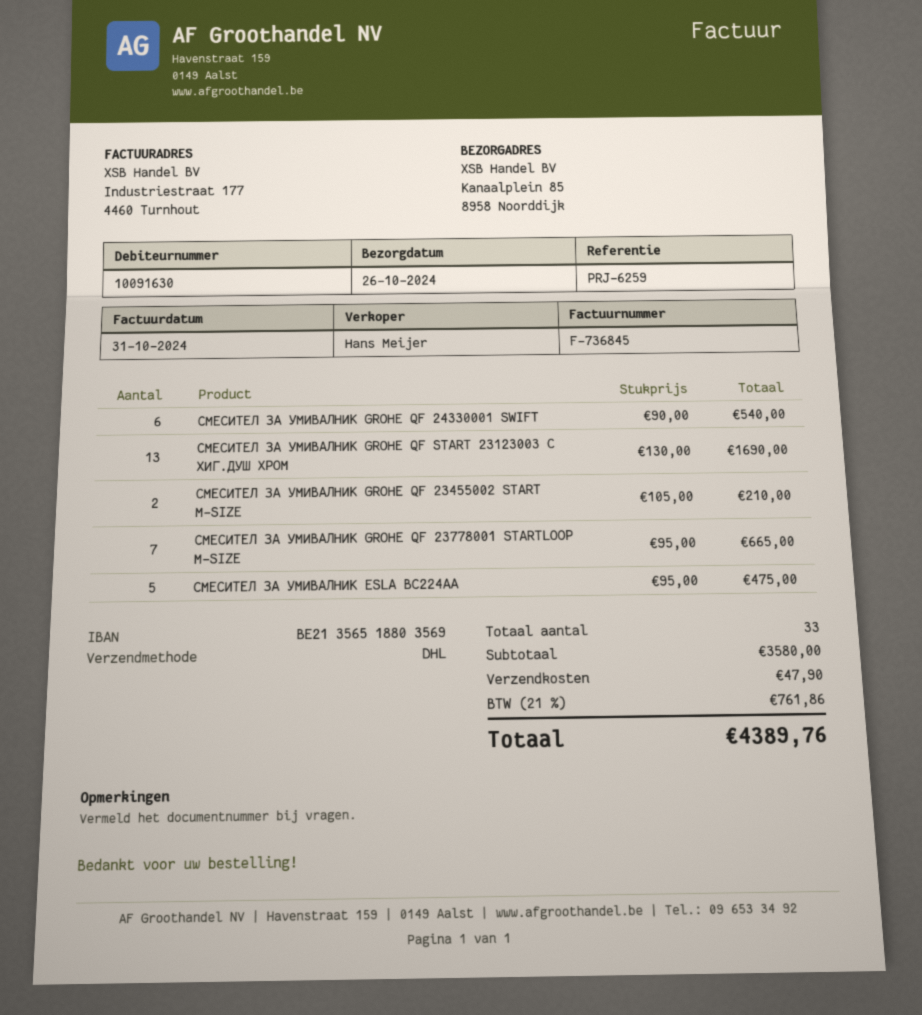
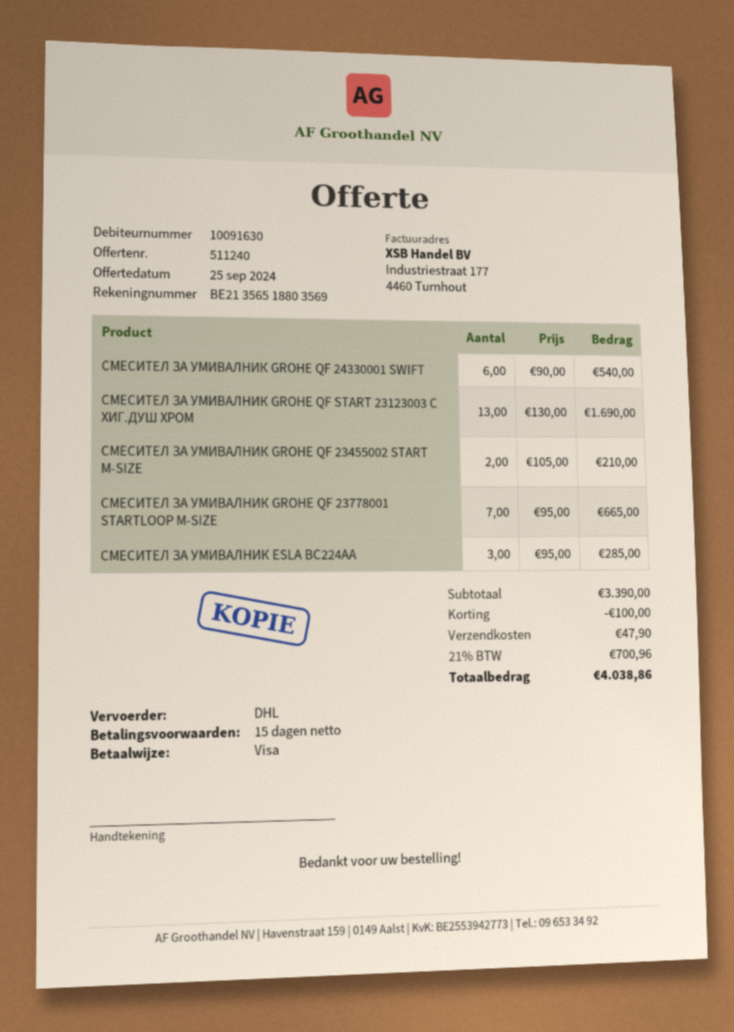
СМЕСИТЕЛ ЗА УМИВАЛНИК ESLA BC224AA: 5 x 95.00 = 475.00 -> 3 x 95.00 = 285.00
subtotal: 3580.00 -> 3390.00
discount: none -> 100.00
tax: 21% = 761.86 -> 21% = 700.96
total: 4389.76 -> 4038.86

